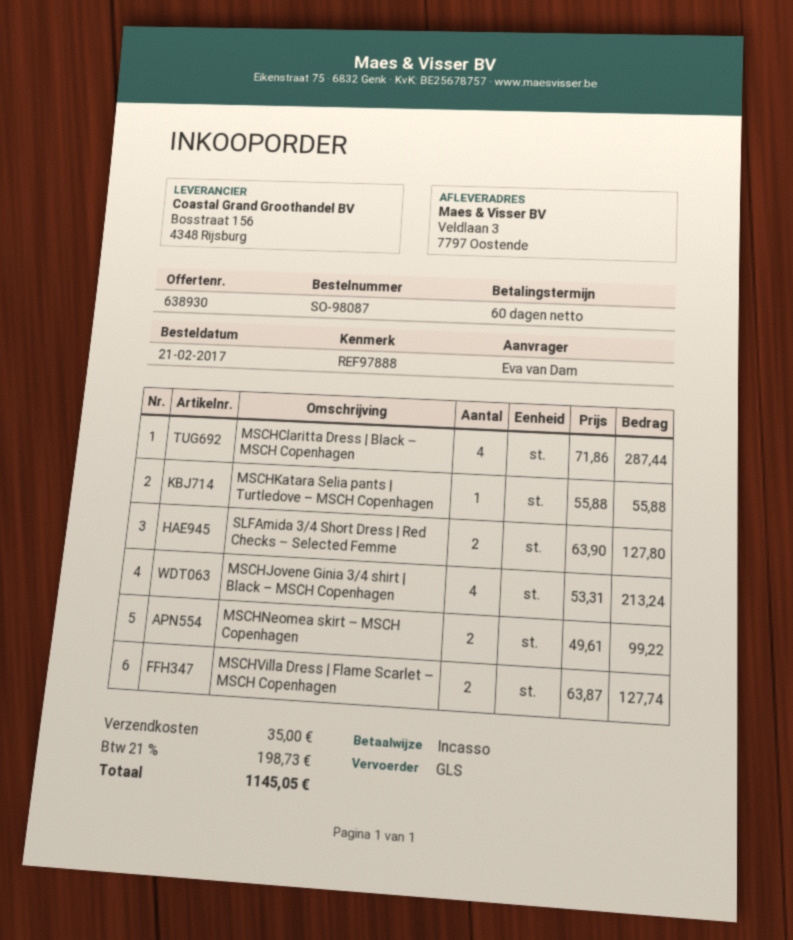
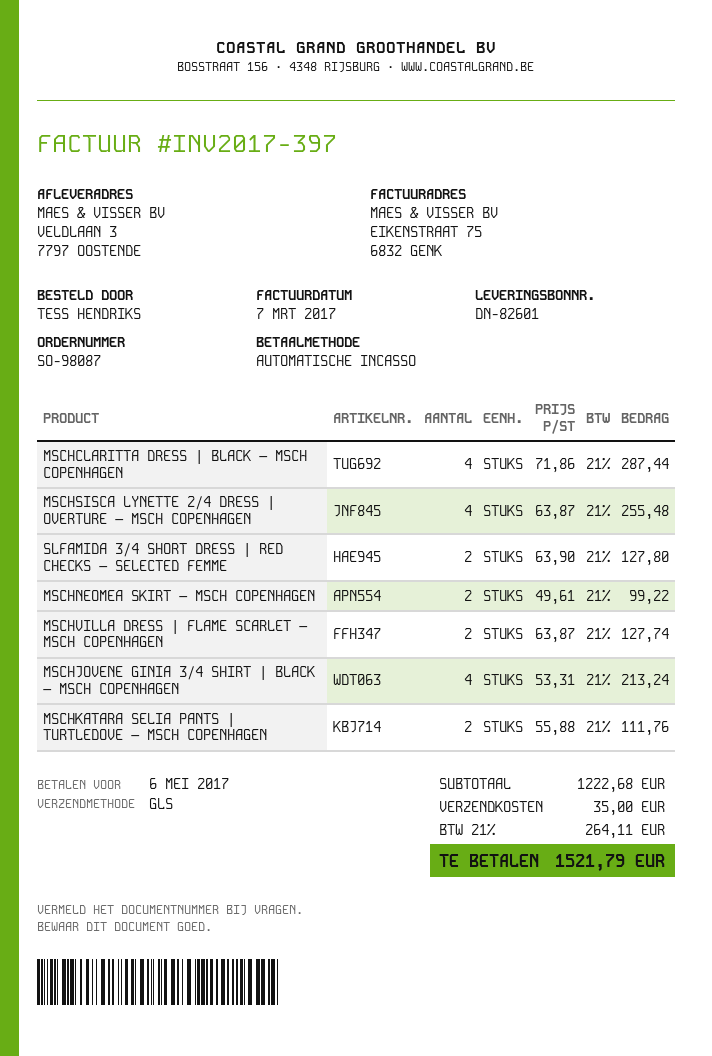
ordered by: Eva van Dam -> TESS HENDRIKS
MSCHKatara Selia pants | Turtledove – MSCH Copenhagen: 1 x 55.88 = 55.88 -> 2 x 55.88 = 111.76
MSCHSISCA LYNETTE 2/4 DRESS | OVERTURE – MSCH COPENHAGEN: none -> 4 x 63.87 = 255.48
tax: 21% = 198.73 -> 21% = 264.11
total: 1145.05 -> 1521.79

